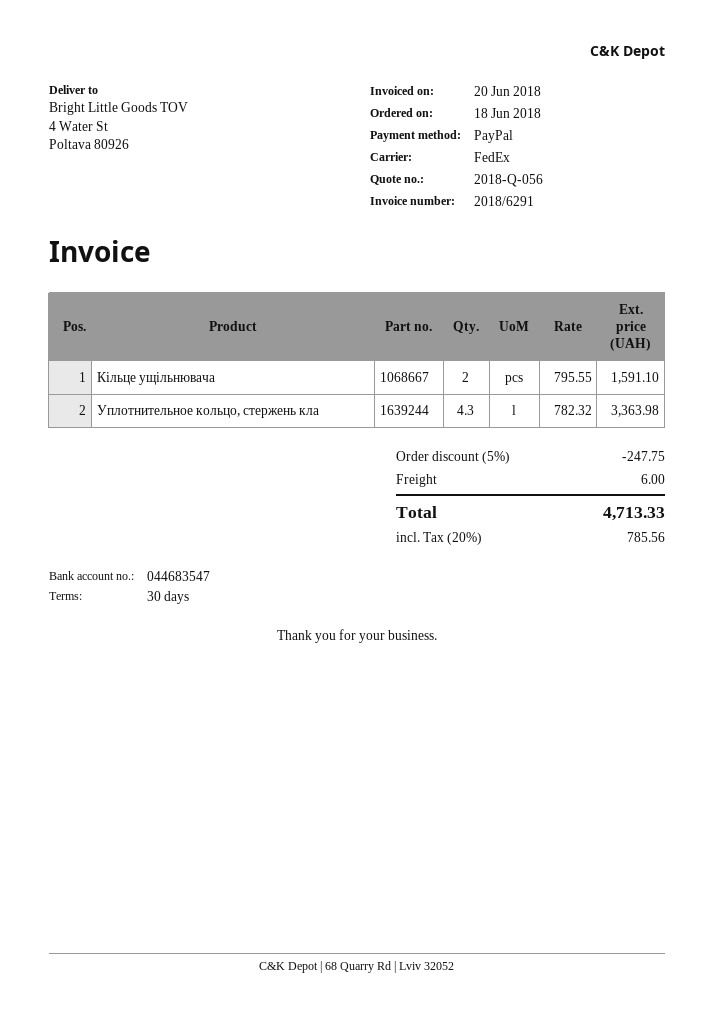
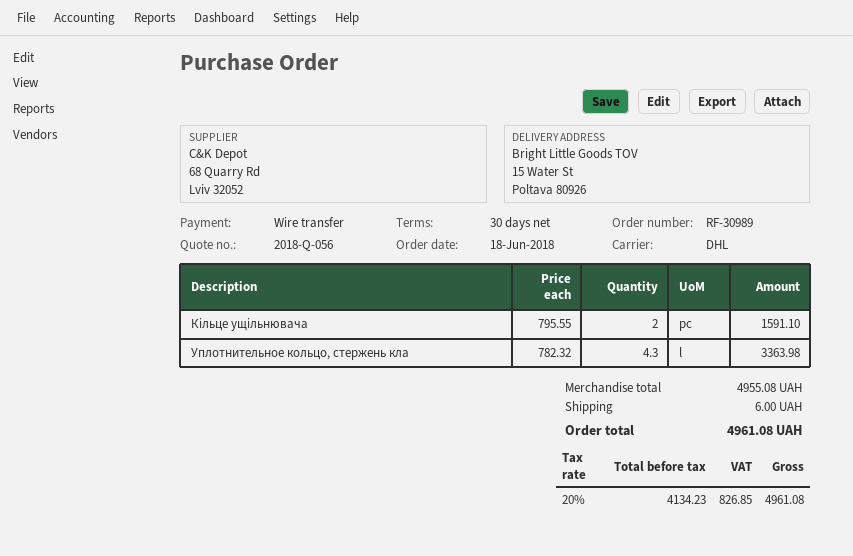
payment method: PayPal -> bank transfer
shipping method: FedEx -> DHL
ship to: 4 Water St, Poltava 80926 -> 15 Water St, Poltava 80926
discount: 5% = 247.75 -> none
tax: 20% = 785.56 -> 20% = 826.85
total: 4713.33 -> 4961.08

